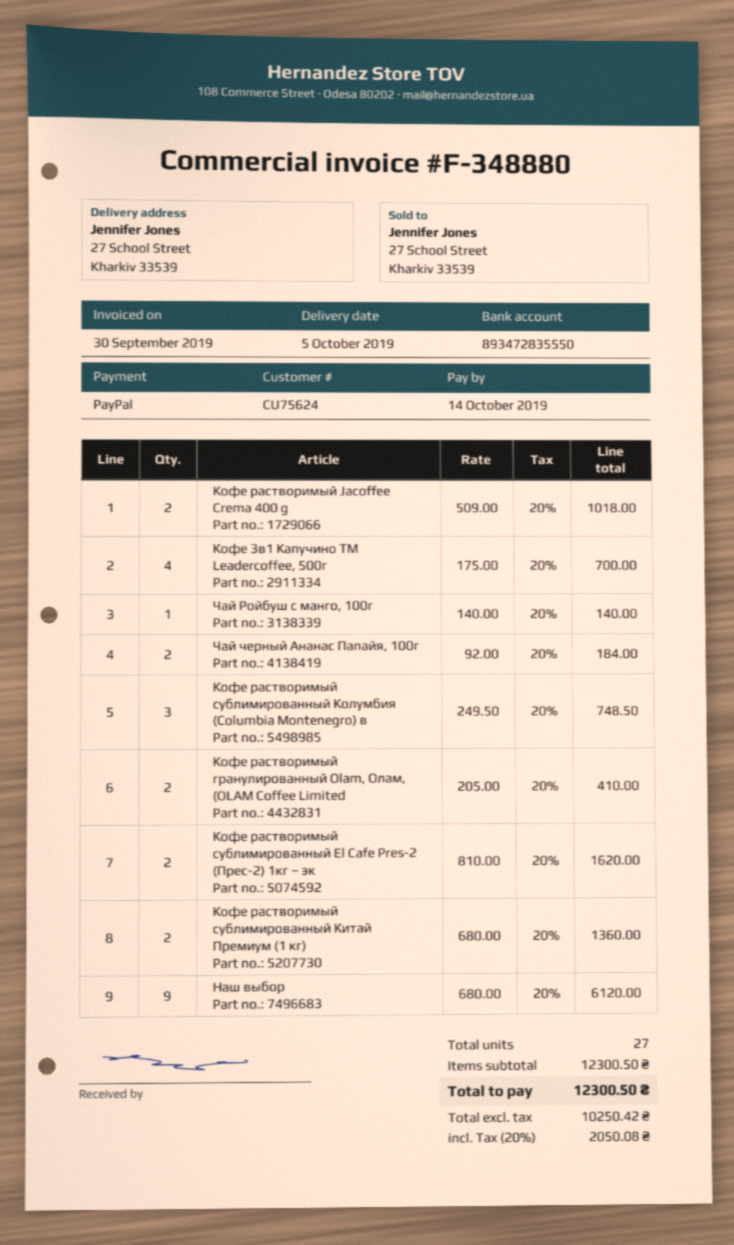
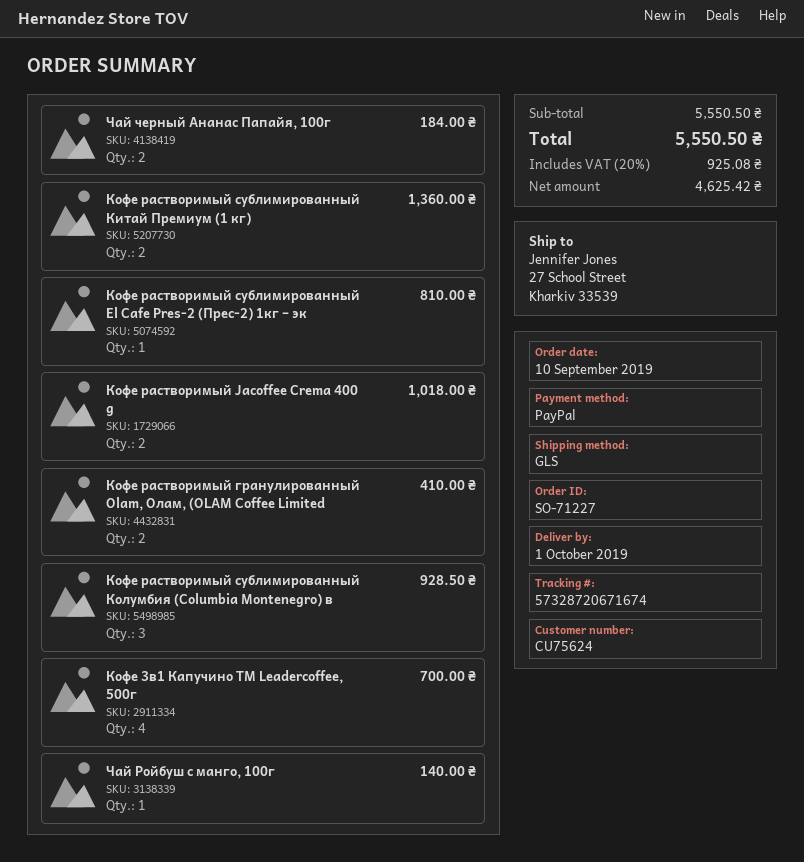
delivery date: 2019-10-05 -> 2019-10-01
Кофе растворимый сублимированный Колумбия (Columbia Montenegro) в: 3 for 748.50 -> 3 for 928.50
Кофе растворимый сублимированный El Cafe Pres-2 (Прес-2) 1кг – эк: 2 for 1620.00 -> 1 for 810.00
Наш выбор: 9 for 6120.00 -> none
subtotal: 12300.50 -> 5550.50
net: 10250.42 -> 4625.42
tax: 20% = 2050.08 -> 20% = 925.08
total: 12300.50 -> 5550.50

